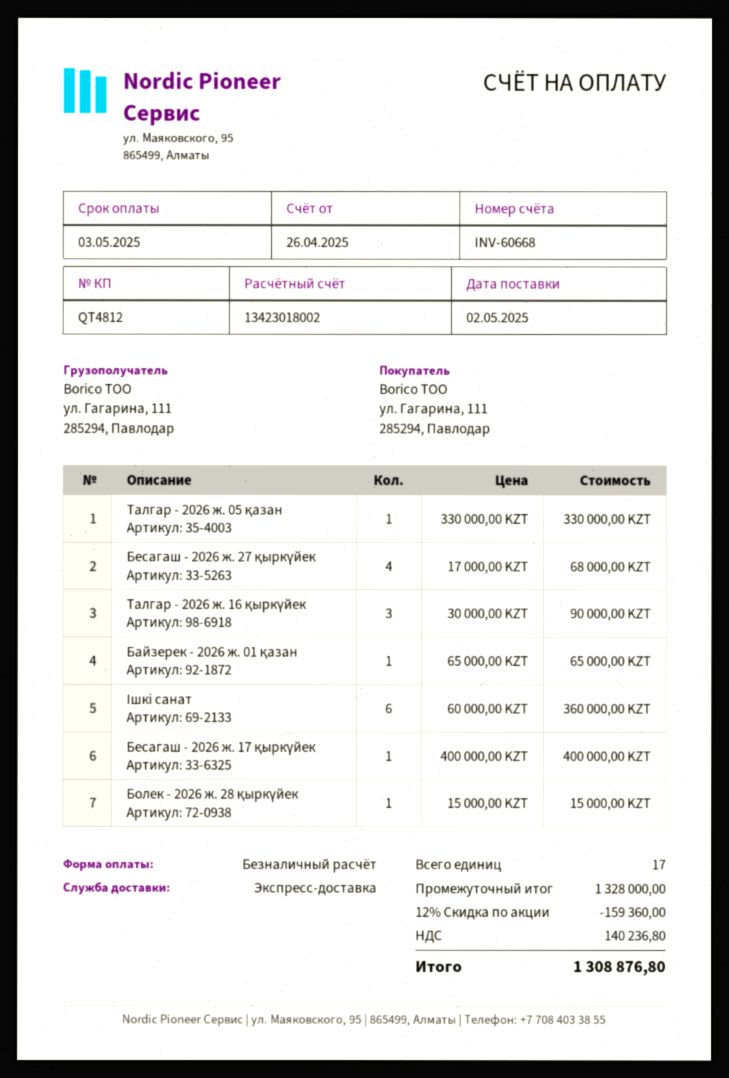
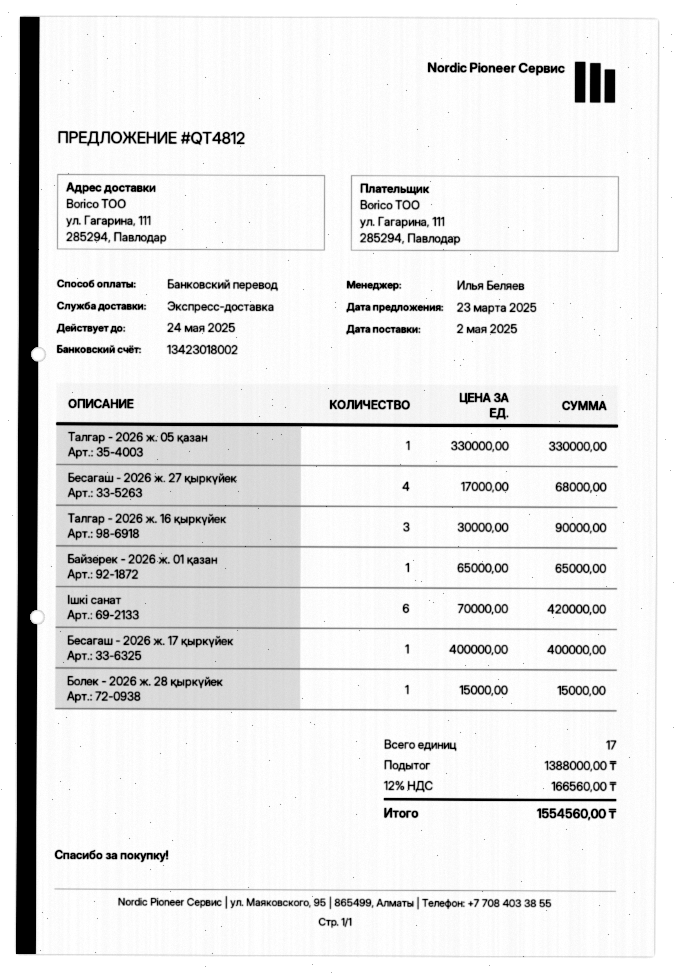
Ішкі санат: 6 x 60000.00 = 360000.00 -> 6 x 70000.00 = 420000.00
subtotal: 1328000.00 -> 1388000.00
discount: 12% = 159360.00 -> none
tax: 140236.80 -> 166560.00
total: 1308876.80 -> 1554560.00

